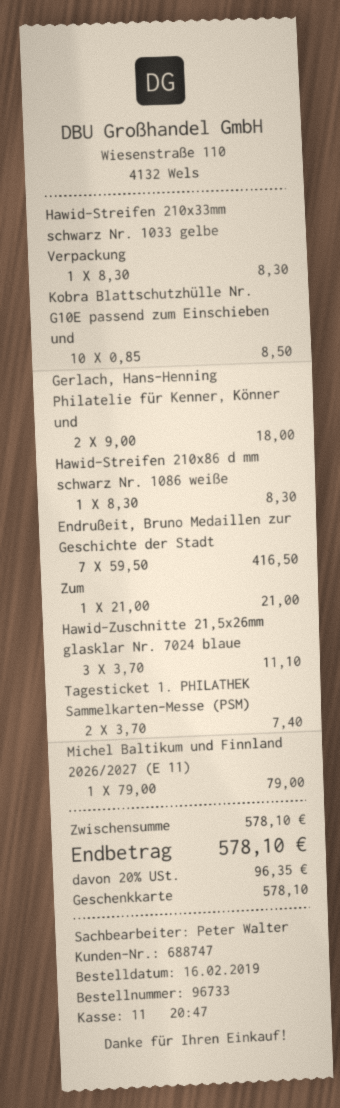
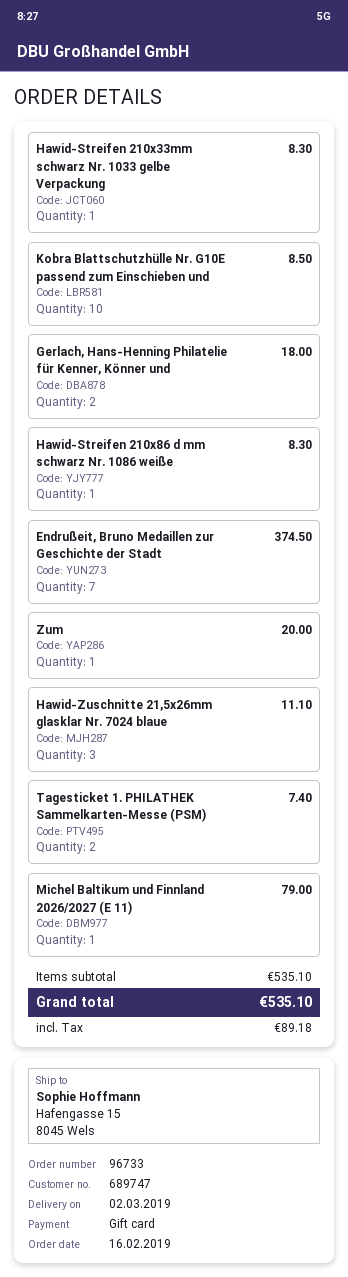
customer number: 688747 -> 689747
Endrußeit, Bruno Medaillen zur Geschichte der Stadt: 7 for 416.50 -> 7 for 374.50
Zum: 1 for 21.00 -> 1 for 20.00
subtotal: 578.10 -> 535.10
tax: 96.35 -> 89.18
total: 578.10 -> 535.10

